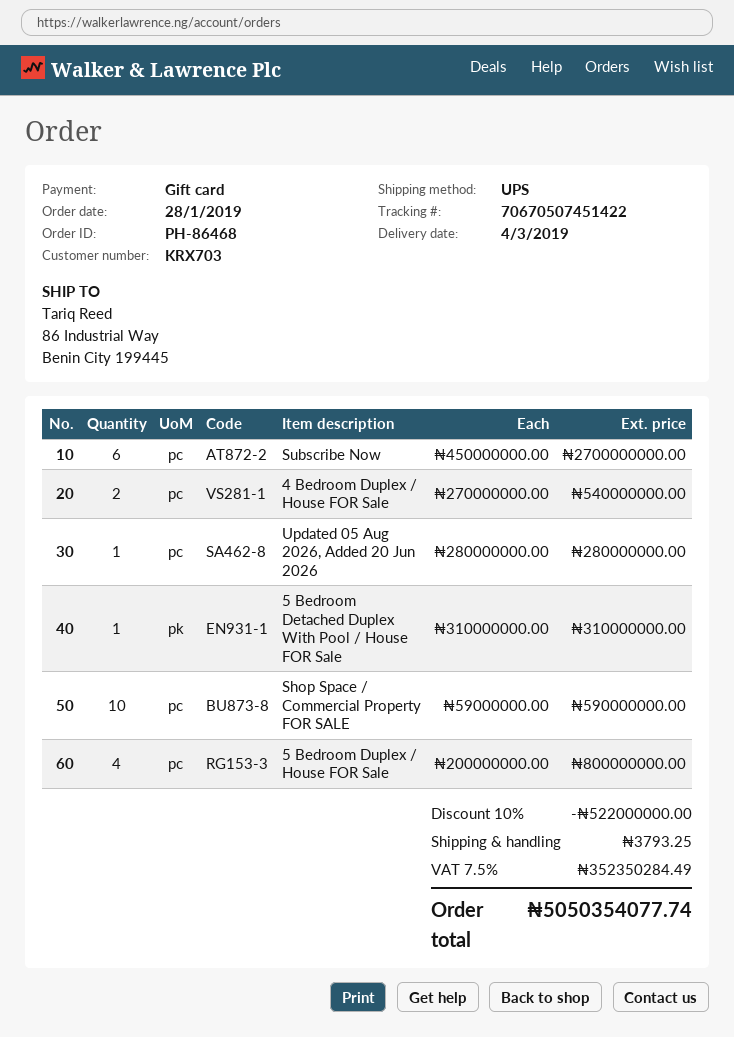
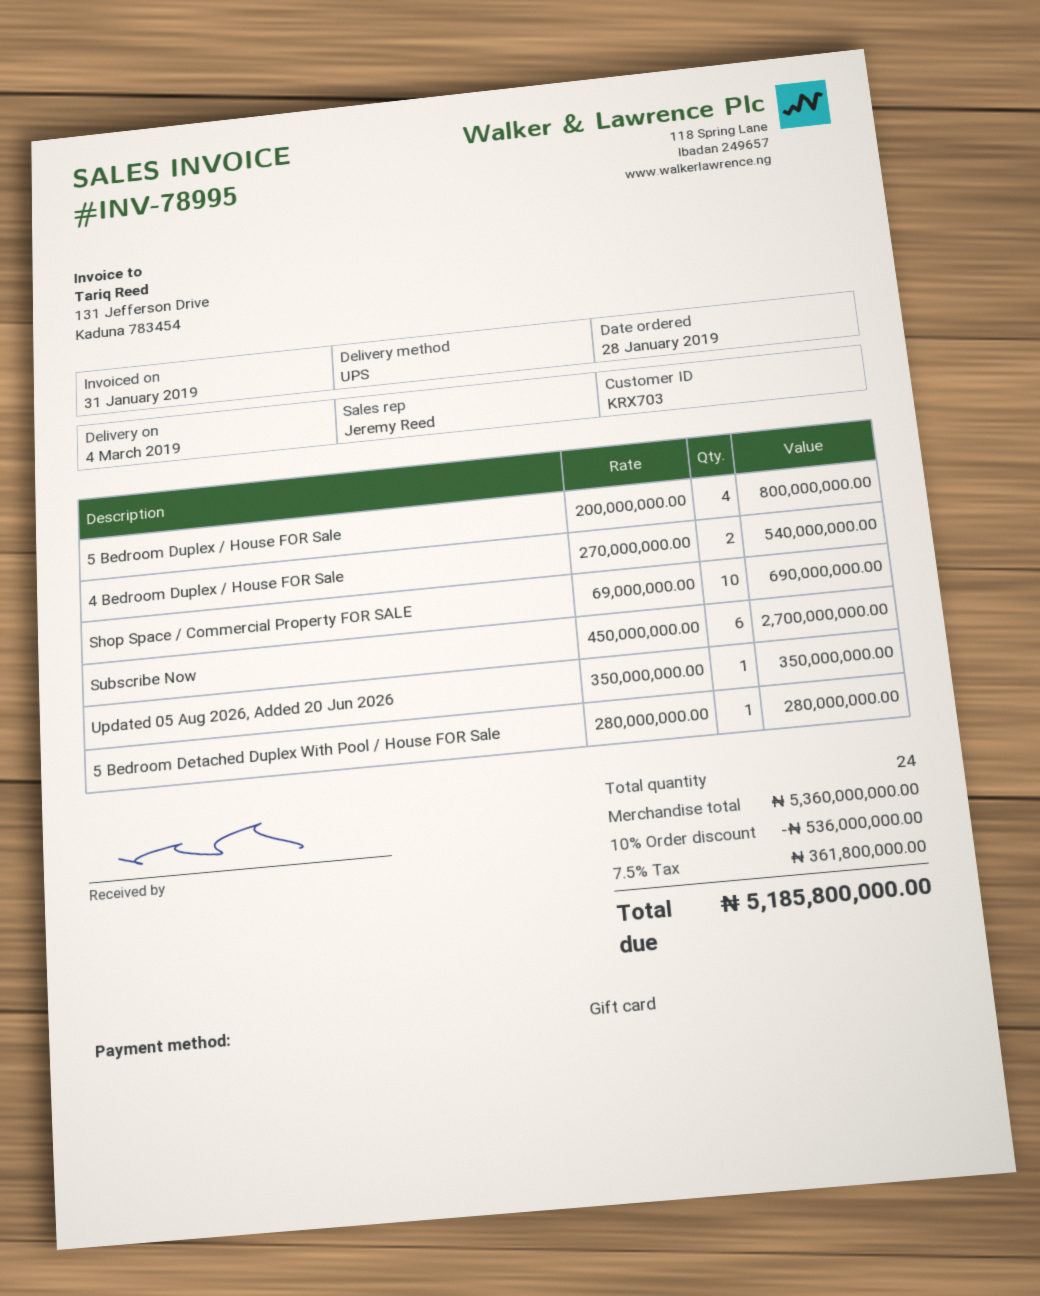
Updated 05 Aug 2026, Added 20 Jun 2026: 1 x 280000000.00 = 280000000.00 -> 1 x 350000000.00 = 350000000.00
5 Bedroom Detached Duplex With Pool / House FOR Sale: 1 x 310000000.00 = 310000000.00 -> 1 x 280000000.00 = 280000000.00
Shop Space / Commercial Property FOR SALE: 10 x 59000000.00 = 590000000.00 -> 10 x 69000000.00 = 690000000.00
discount: 10% = 522000000.00 -> 10% = 536000000.00
shipping: 3793.25 -> none
tax: 7.5% = 352350284.49 -> 7.5% = 361800000.00
total: 5050354077.74 -> 5185800000.00

